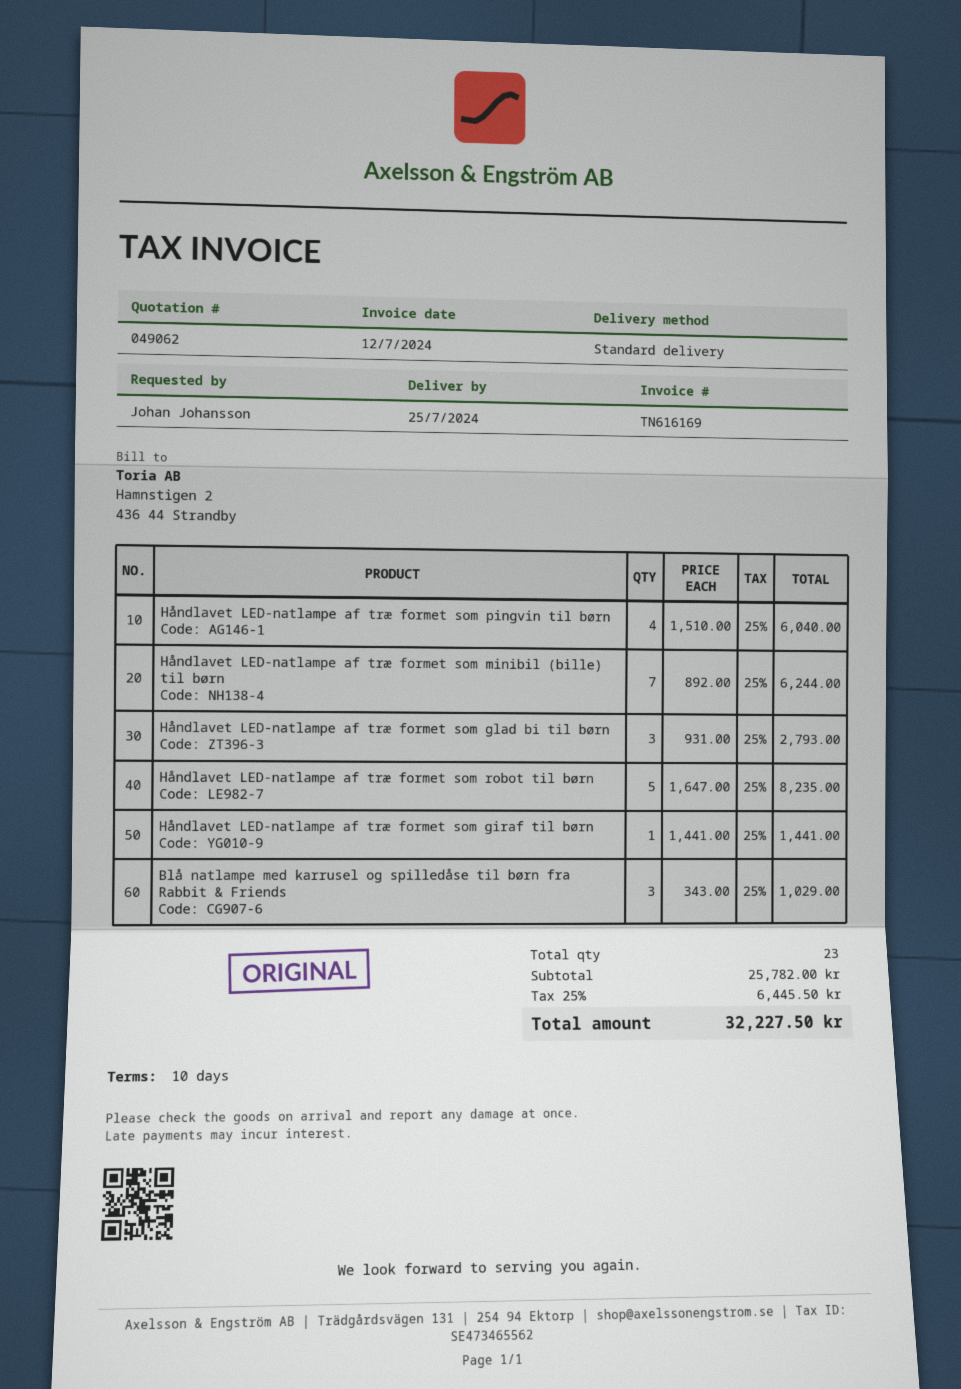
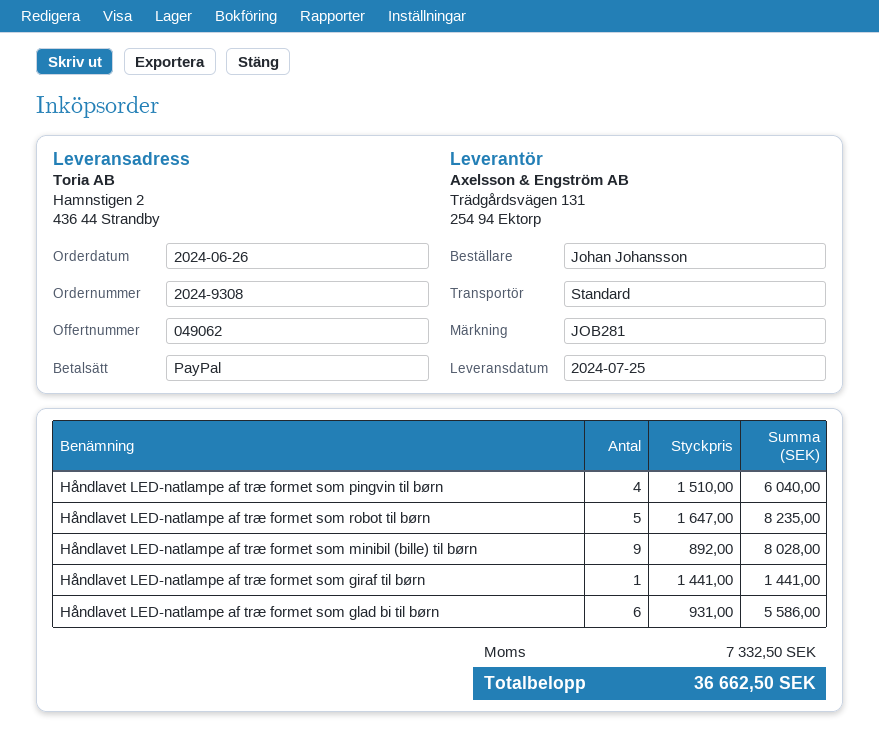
Håndlavet LED-natlampe af træ formet som minibil (bille) til børn: 7 x 892.00 = 6244.00 -> 9 x 892.00 = 8028.00
Håndlavet LED-natlampe af træ formet som glad bi til børn: 3 x 931.00 = 2793.00 -> 6 x 931.00 = 5586.00
Blå natlampe med karrusel og spilledåse til børn fra Rabbit & Friends: 3 x 343.00 = 1029.00 -> none
tax: 6445.50 -> 7332.50
total: 32227.50 -> 36662.50

